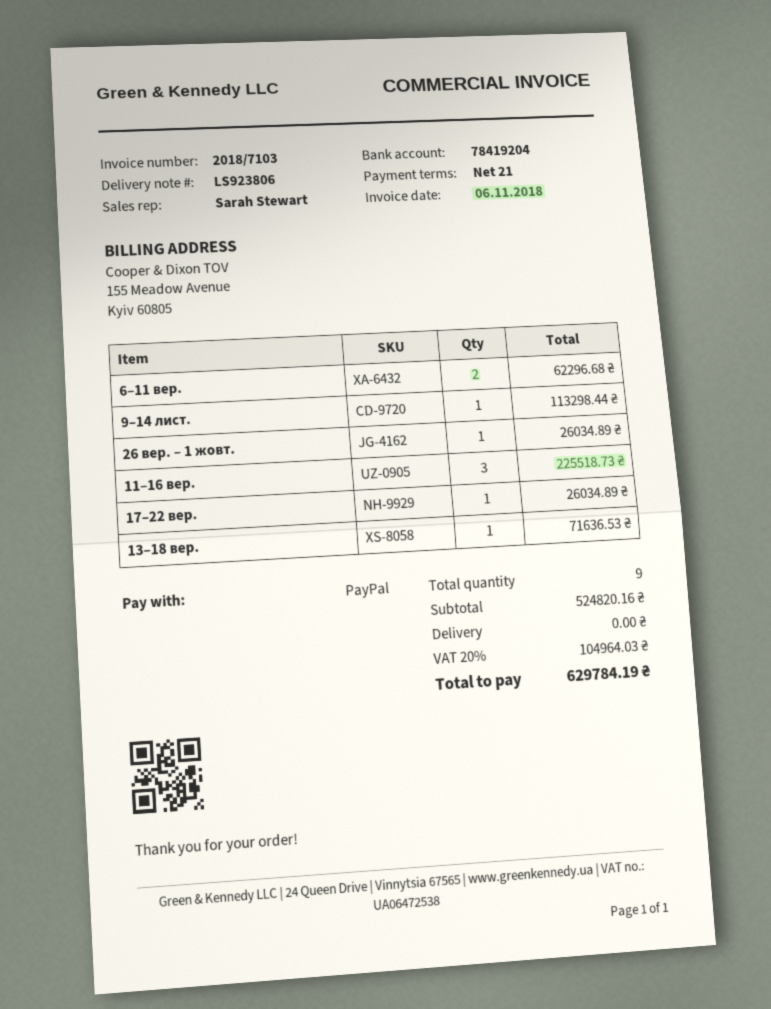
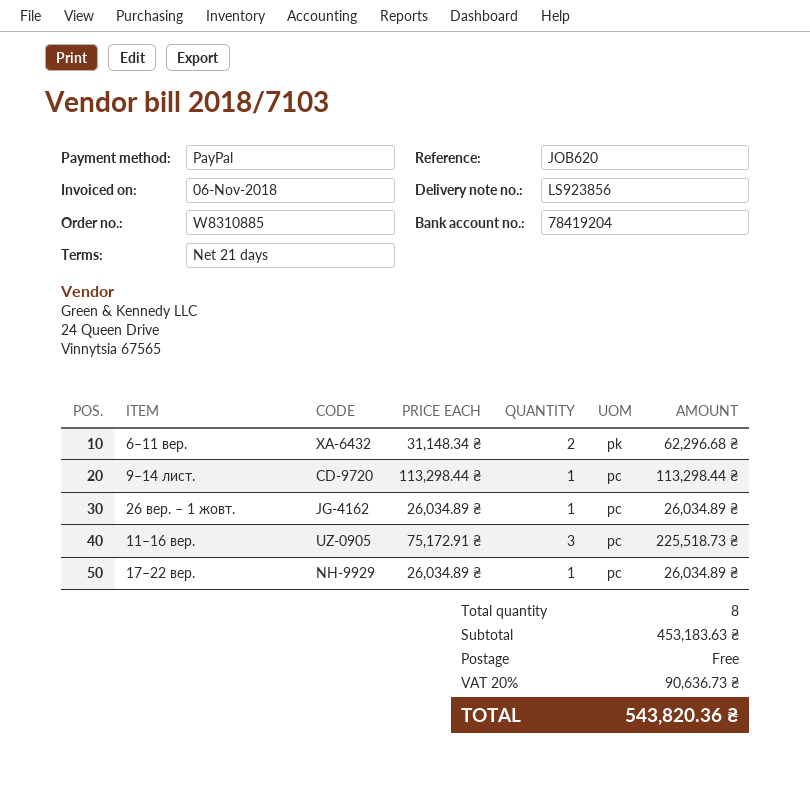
delivery note number: LS923806 -> LS923856
13–18 вер.: 1 for 71636.53 -> none
total quantity: 9 -> 8
subtotal: 524820.16 -> 453183.63
tax: 20% = 104964.03 -> 20% = 90636.73
total: 629784.19 -> 543820.36

